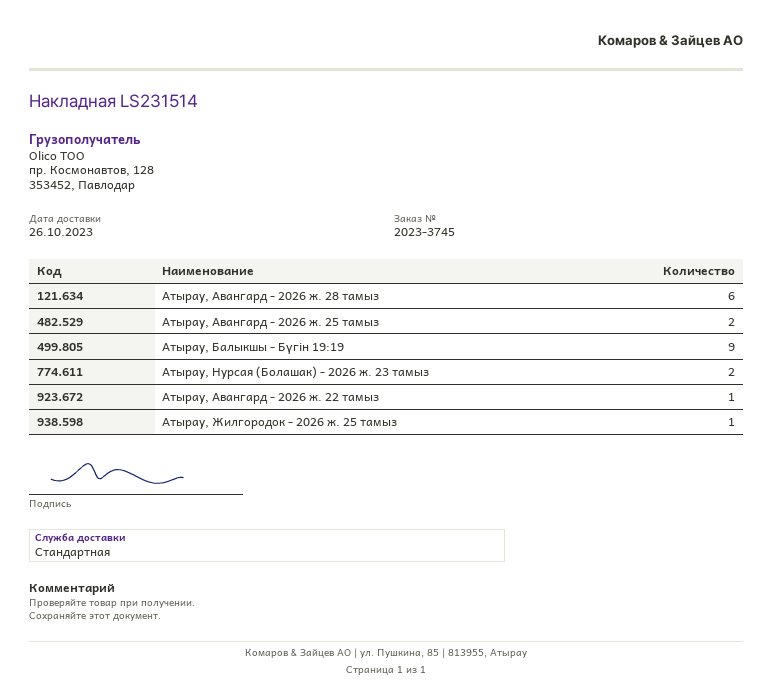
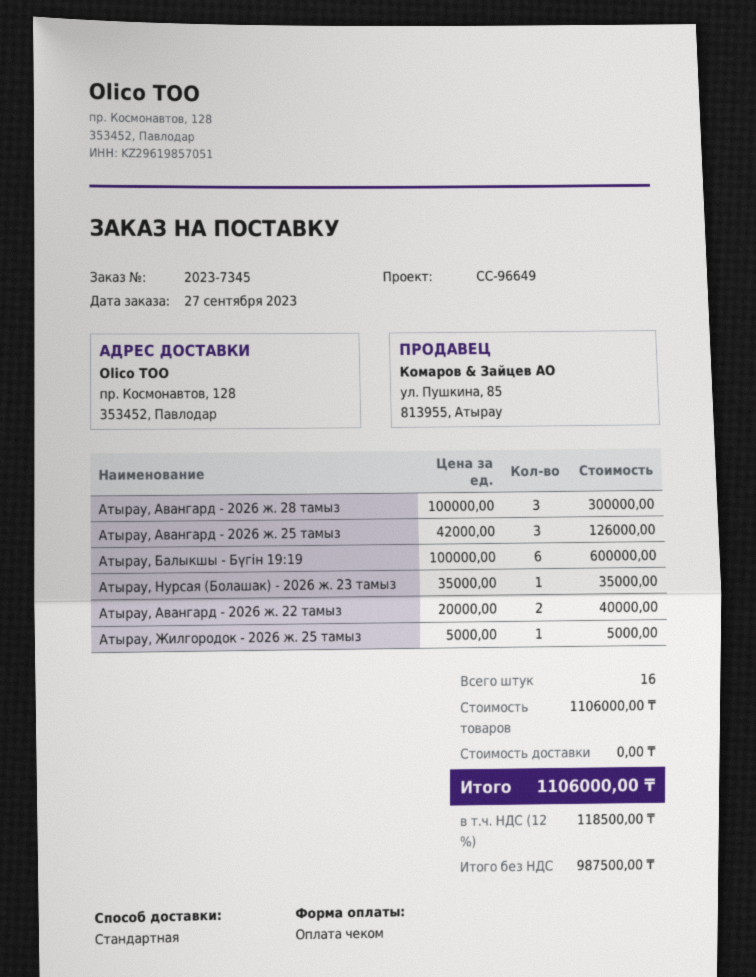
order number: 2023-3745 -> 2023-7345
Атырау, Авангард - 2026 ж. 28 тамыз: 6 -> 3
Атырау, Авангард - 2026 ж. 25 тамыз: 2 -> 3
Атырау, Балыкшы - Бүгін 19:19: 9 -> 6
Атырау, Нурсая (Болашак) - 2026 ж. 23 тамыз: 2 -> 1
Атырау, Авангард - 2026 ж. 22 тамыз: 1 -> 2

